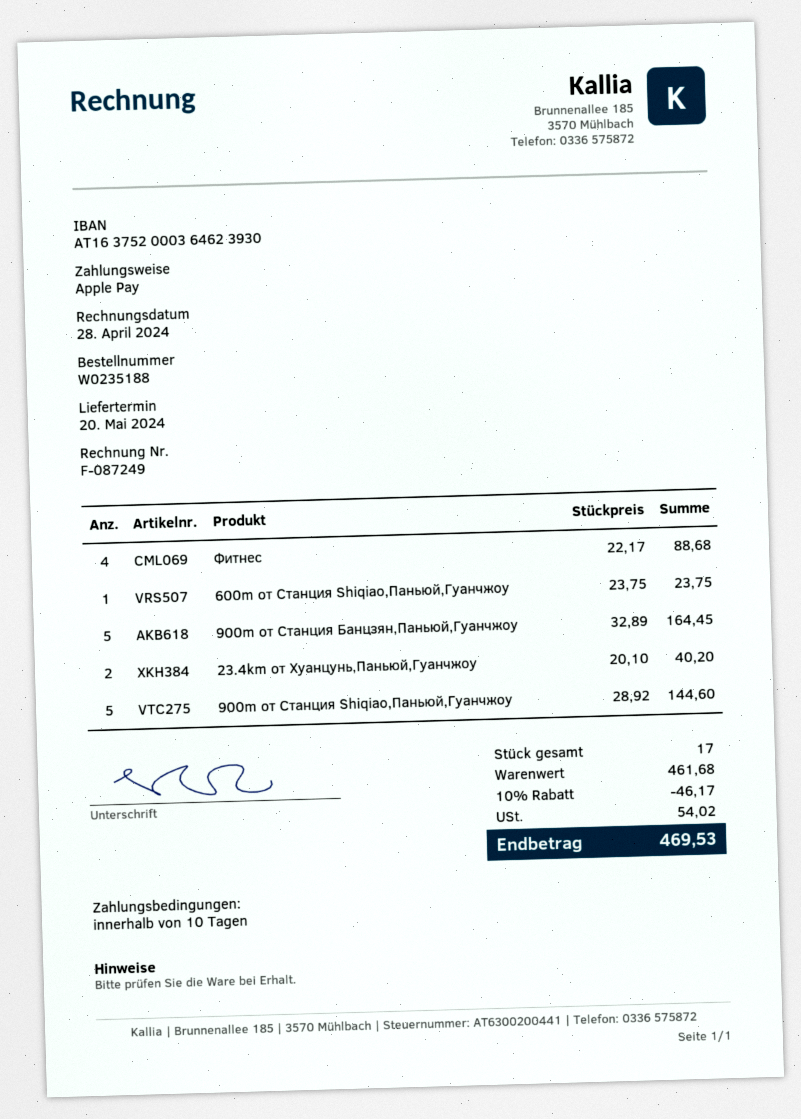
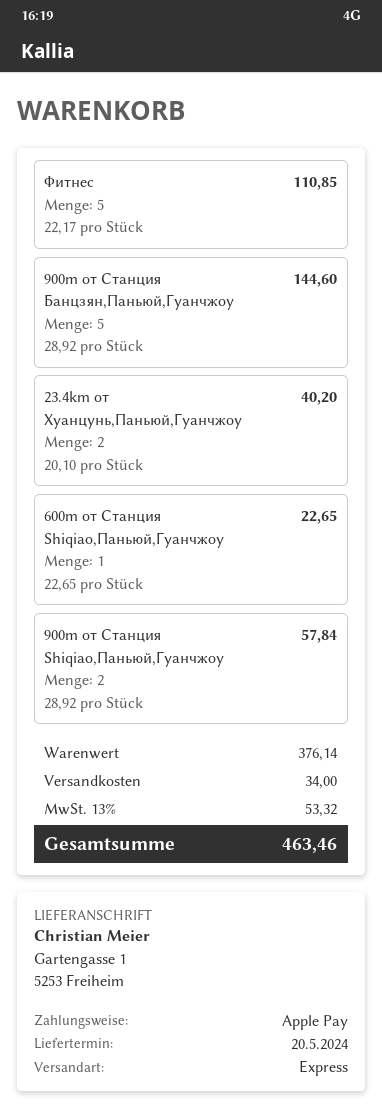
Фитнес: 4 x 22.17 = 88.68 -> 5 x 22.17 = 110.85
600m от Станция Shiqiao,Паньюй,Гуанчжоу: 1 x 23.75 = 23.75 -> 1 x 22.65 = 22.65
900m от Станция Банцзян,Паньюй,Гуанчжоу: 5 x 32.89 = 164.45 -> 5 x 28.92 = 144.60
900m от Станция Shiqiao,Паньюй,Гуанчжоу: 5 x 28.92 = 144.60 -> 2 x 28.92 = 57.84
subtotal: 461.68 -> 376.14
discount: 10% = 46.17 -> none
shipping: none -> 34.00
tax: 54.02 -> 53.32
total: 469.53 -> 463.46

